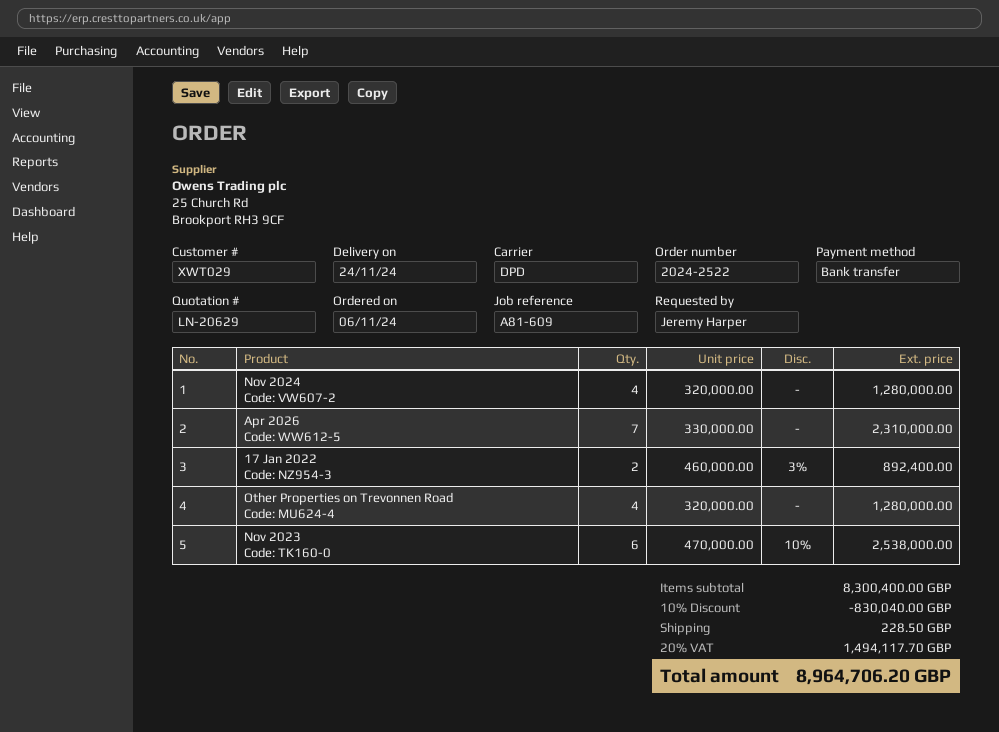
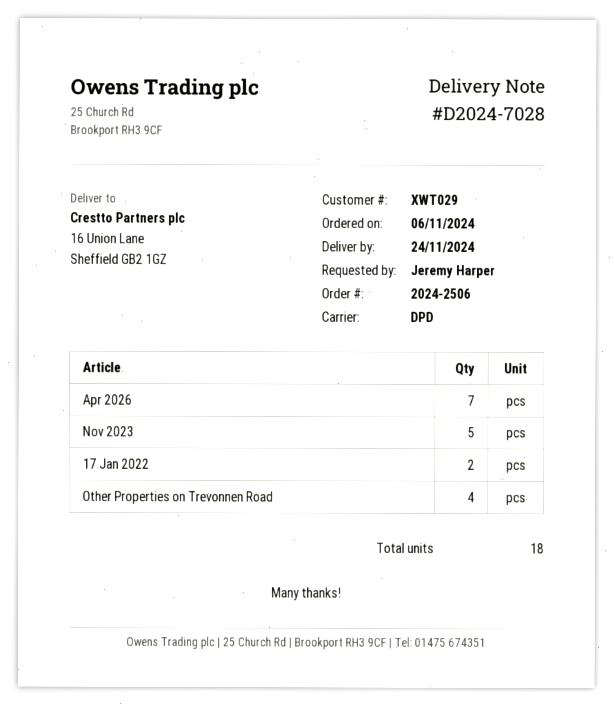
order number: 2024-2522 -> 2024-2506
Nov 2024: 4 -> none
Nov 2023: 6 -> 5

